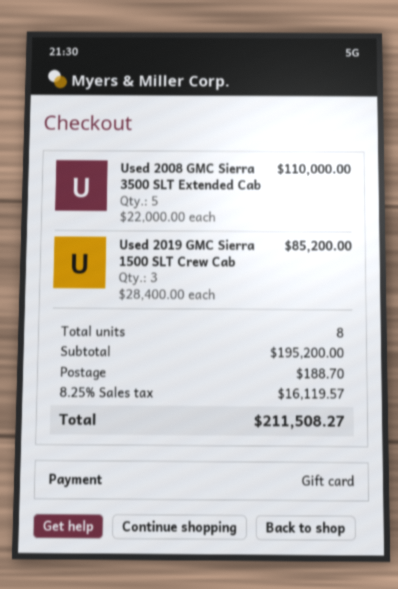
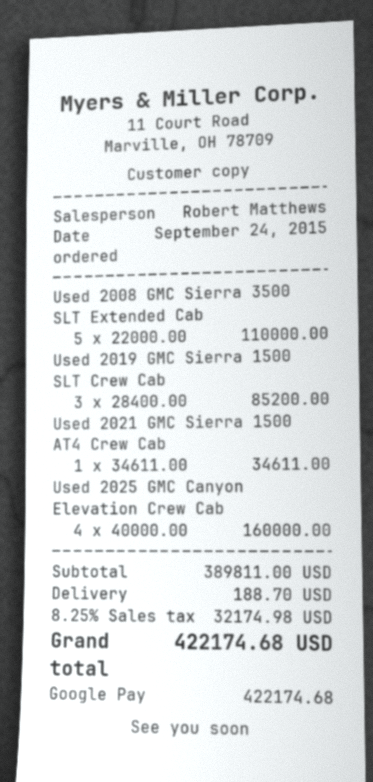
payment method: gift card -> Google Pay
Used 2021 GMC Sierra 1500 AT4 Crew Cab: none -> 1 x 34611.00 = 34611.00
Used 2025 GMC Canyon Elevation Crew Cab: none -> 4 x 40000.00 = 160000.00
subtotal: 195200.00 -> 389811.00
tax: 8.25% = 16119.57 -> 8.25% = 32174.98
total: 211508.27 -> 422174.68

